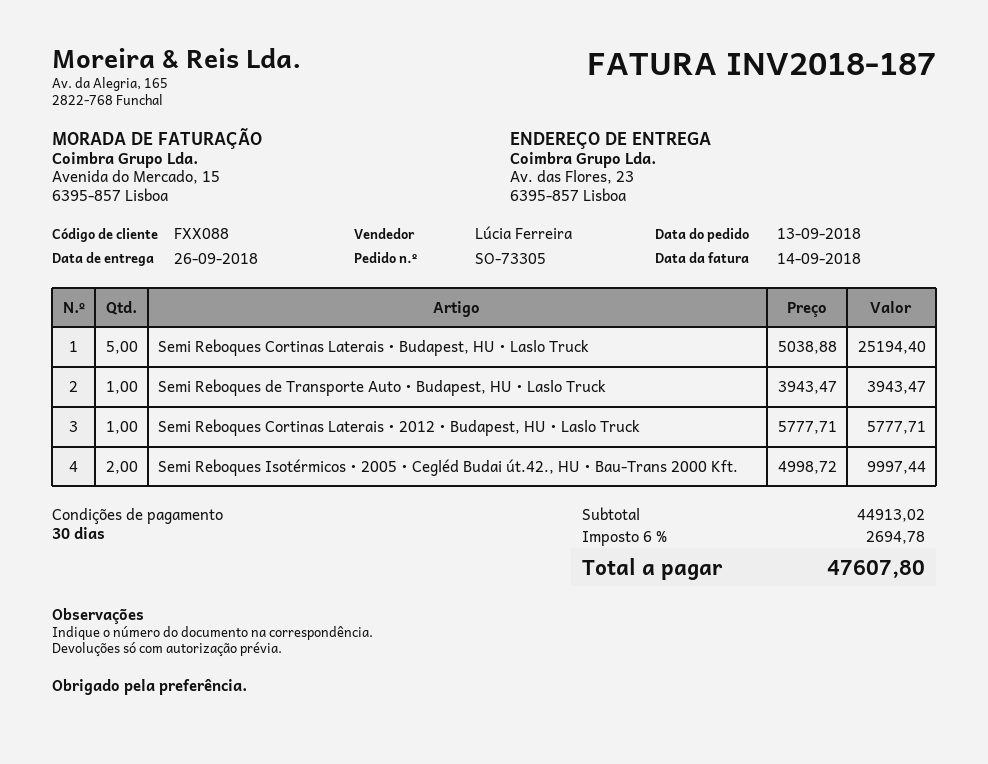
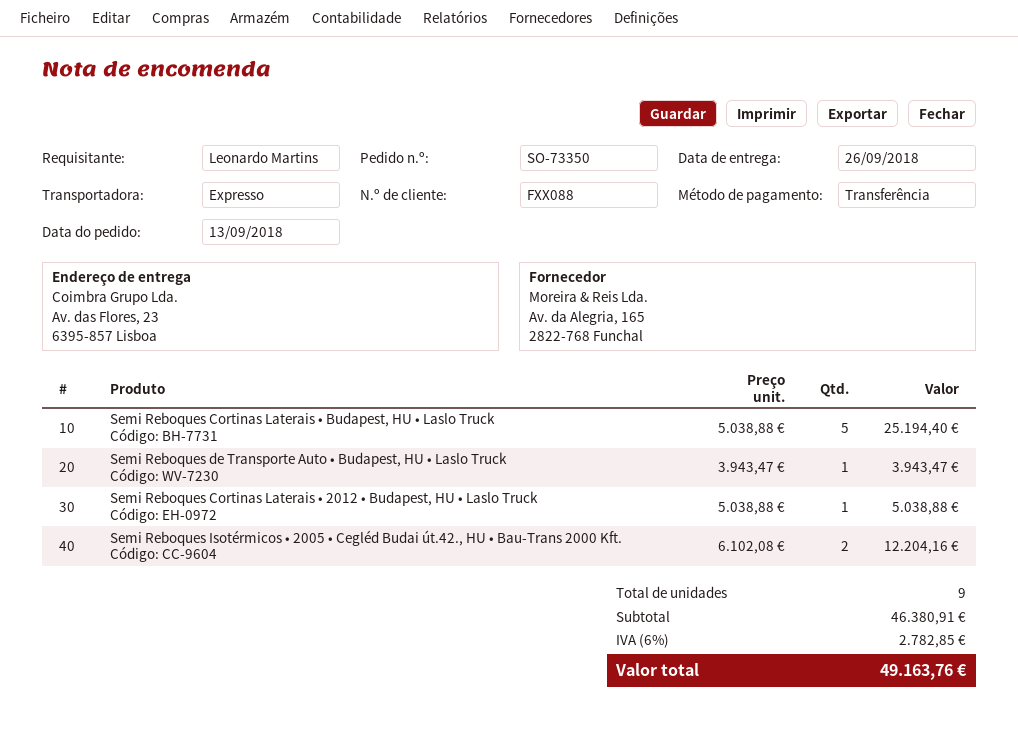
order number: SO-73305 -> SO-73350
Semi Reboques Cortinas Laterais • 2012 • Budapest, HU • Laslo Truck: 1 x 5777.71 = 5777.71 -> 1 x 5038.88 = 5038.88
Semi Reboques Isotérmicos • 2005 • Cegléd Budai út.42., HU • Bau-Trans 2000 Kft.: 2 x 4998.72 = 9997.44 -> 2 x 6102.08 = 12204.16
subtotal: 44913.02 -> 46380.91
tax: 6% = 2694.78 -> 6% = 2782.85
total: 47607.80 -> 49163.76

